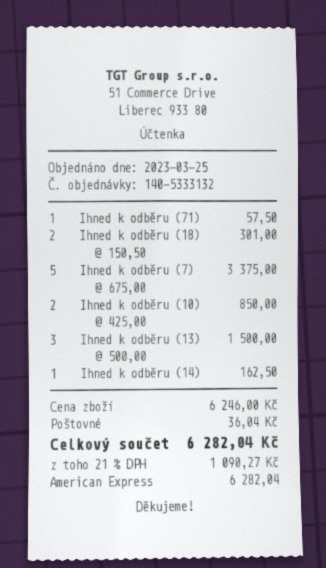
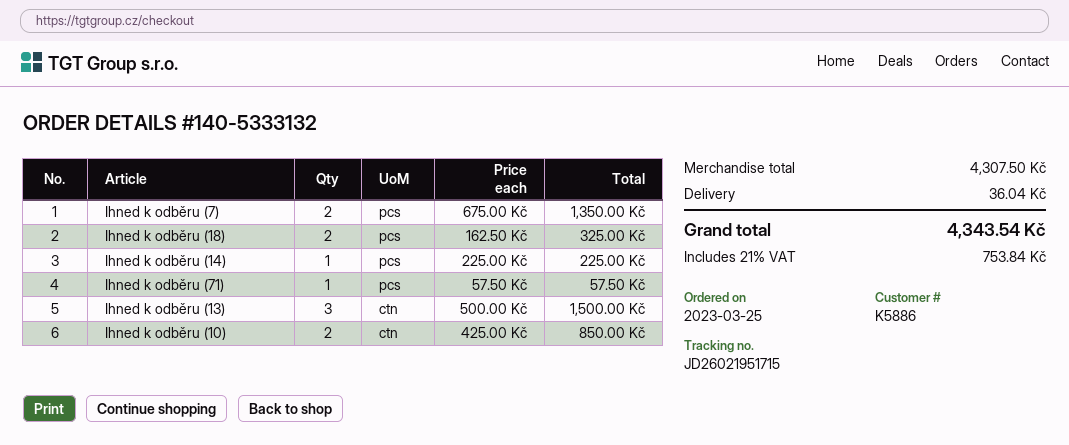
Ihned k odběru (18): 2 x 150.50 = 301.00 -> 2 x 162.50 = 325.00
Ihned k odběru (7): 5 x 675.00 = 3375.00 -> 2 x 675.00 = 1350.00
Ihned k odběru (14): 1 x 162.50 = 162.50 -> 1 x 225.00 = 225.00
subtotal: 6246.00 -> 4307.50
tax: 21% = 1090.27 -> 21% = 753.84
total: 6282.04 -> 4343.54

